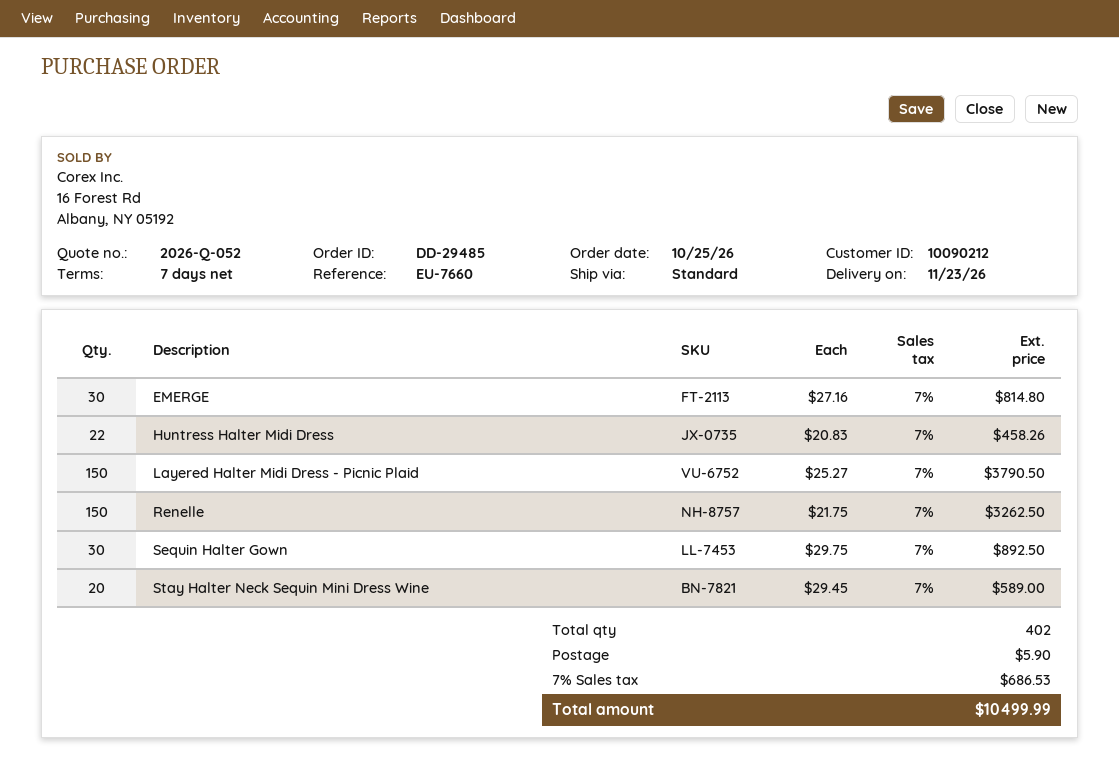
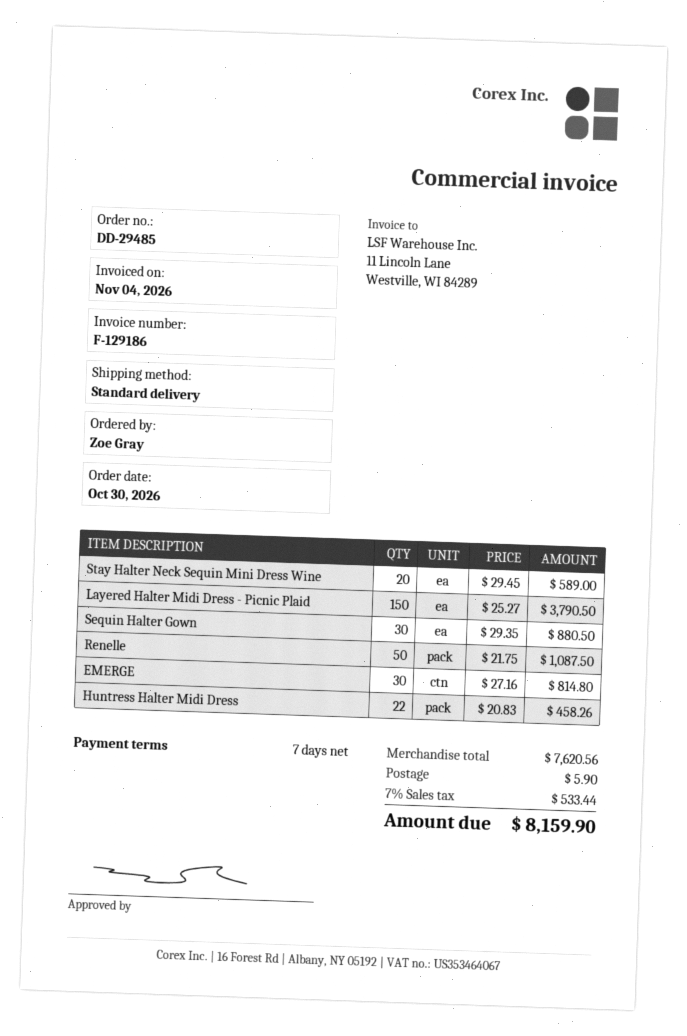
order date: 2026-10-25 -> 2026-10-30
Renelle: 150 x 21.75 = 3262.50 -> 50 x 21.75 = 1087.50
Sequin Halter Gown: 30 x 29.75 = 892.50 -> 30 x 29.35 = 880.50
tax: 7% = 686.53 -> 7% = 533.44
total: 10499.99 -> 8159.90

